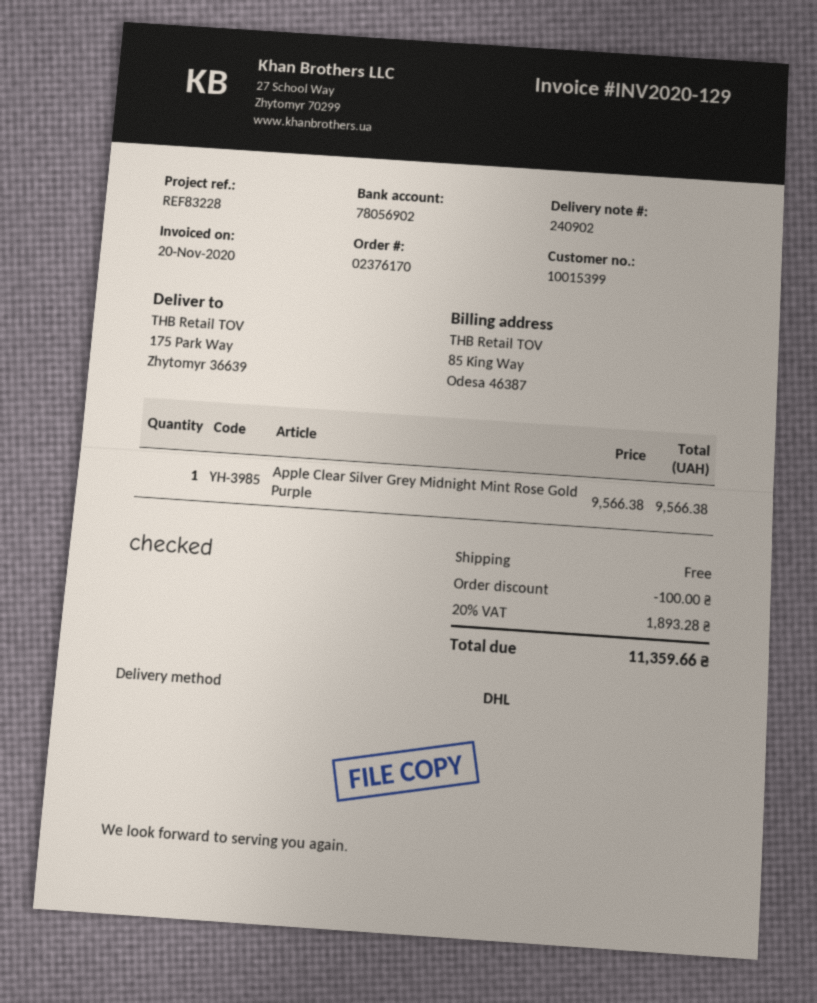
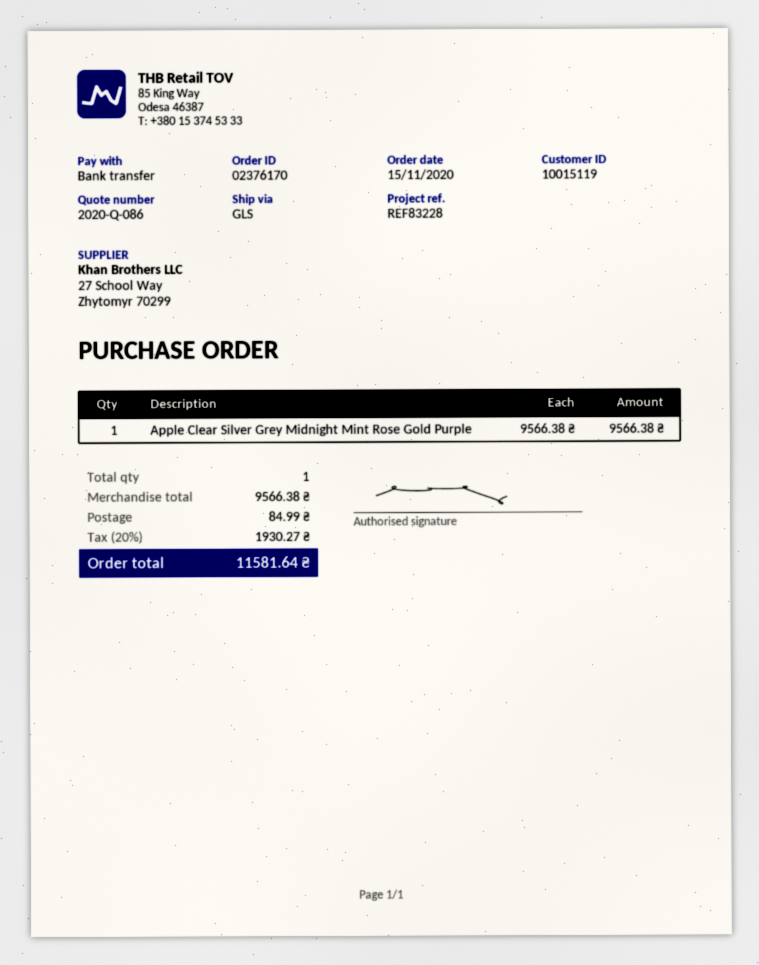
customer number: 10015399 -> 10015119
shipping method: DHL -> GLS
discount: 100.00 -> none
shipping: 0.00 -> 84.99
tax: 20% = 1893.28 -> 20% = 1930.27
total: 11359.66 -> 11581.64

